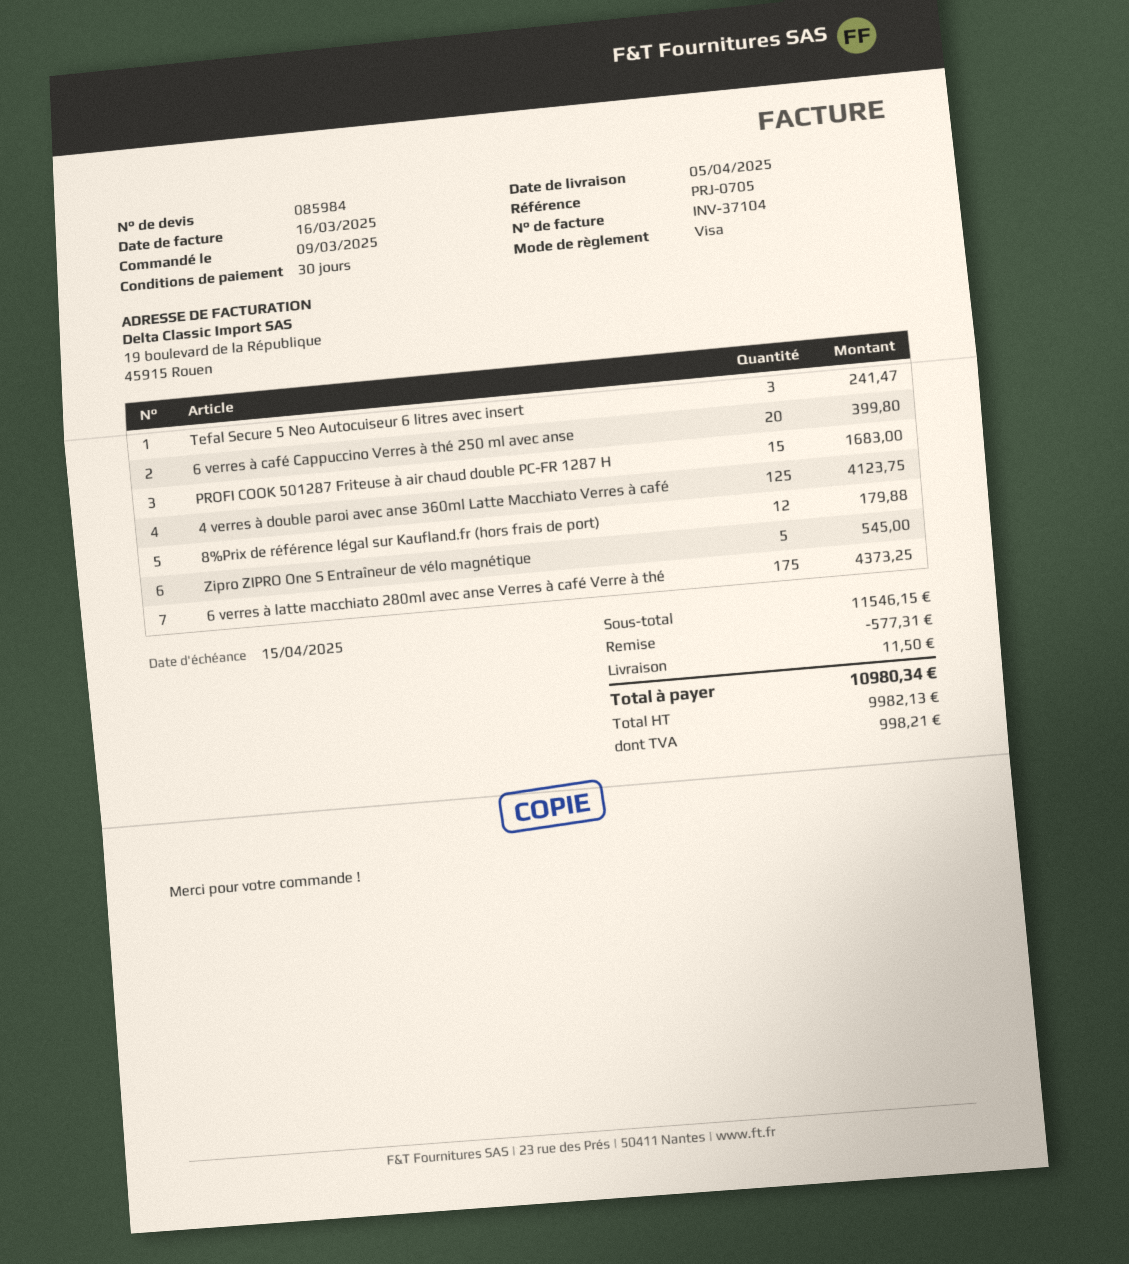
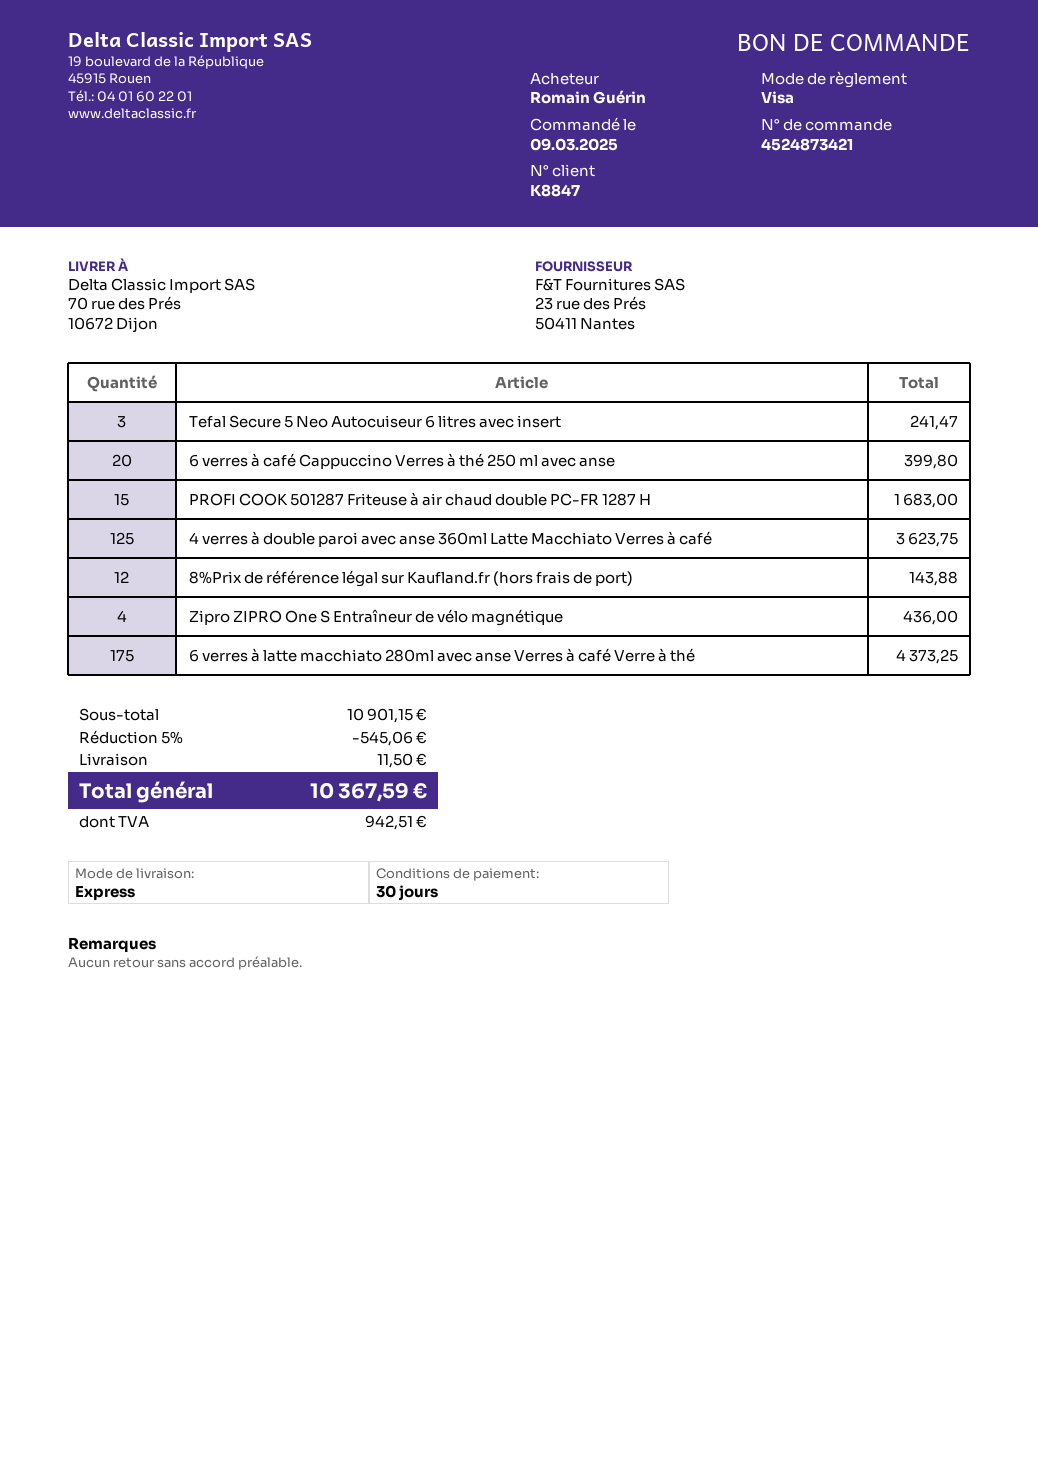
4 verres à double paroi avec anse 360ml Latte Macchiato Verres à café: 125 for 4123.75 -> 125 for 3623.75
8%Prix de référence légal sur Kaufland.fr (hors frais de port): 12 for 179.88 -> 12 for 143.88
Zipro ZIPRO One S Entraîneur de vélo magnétique: 5 for 545.00 -> 4 for 436.00
subtotal: 11546.15 -> 10901.15
discount: 577.31 -> 545.06
tax: 998.21 -> 942.51
total: 10980.34 -> 10367.59

